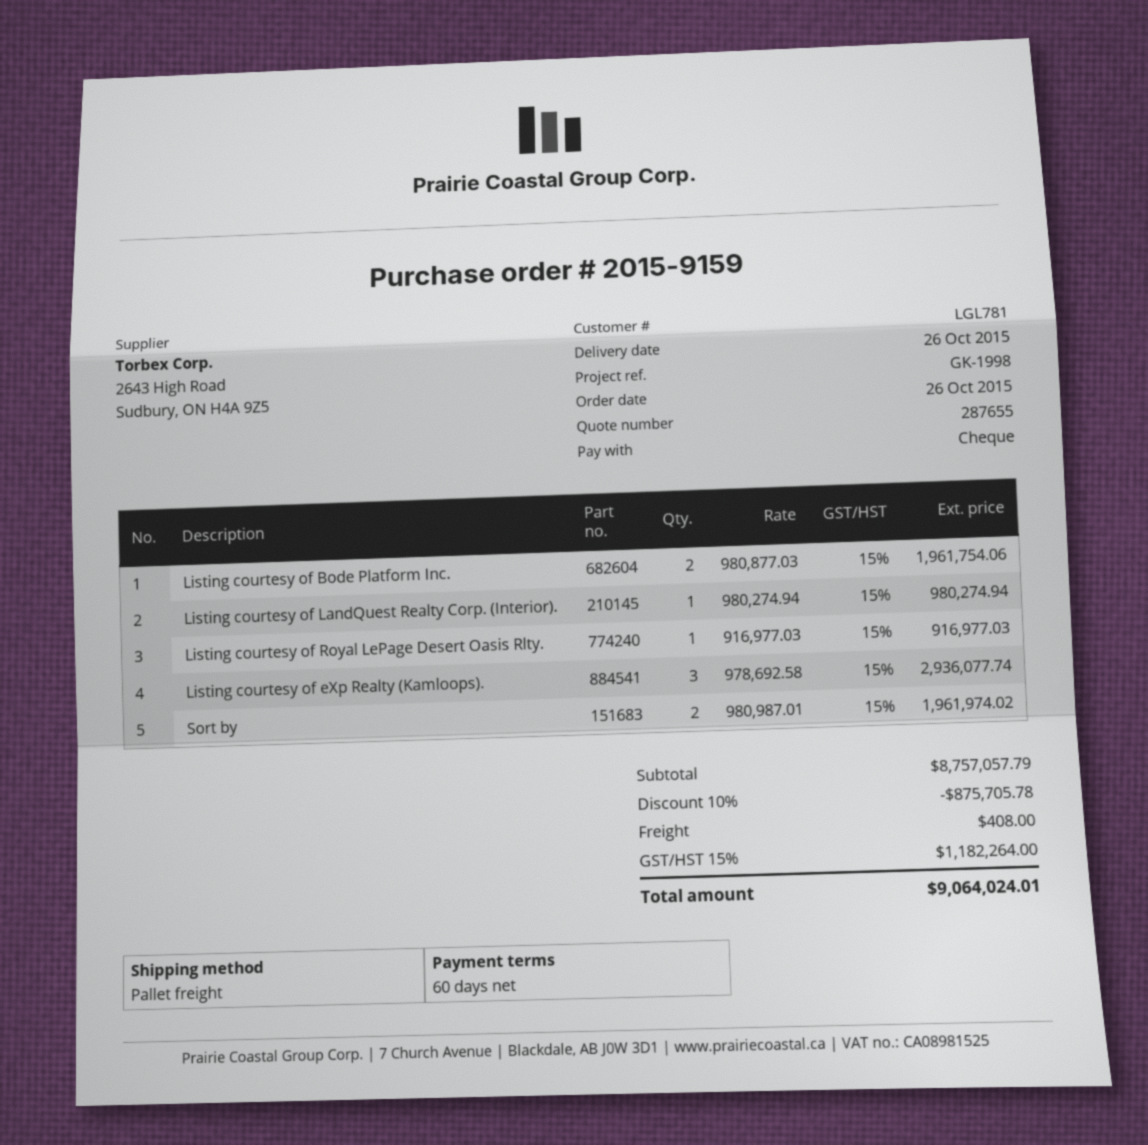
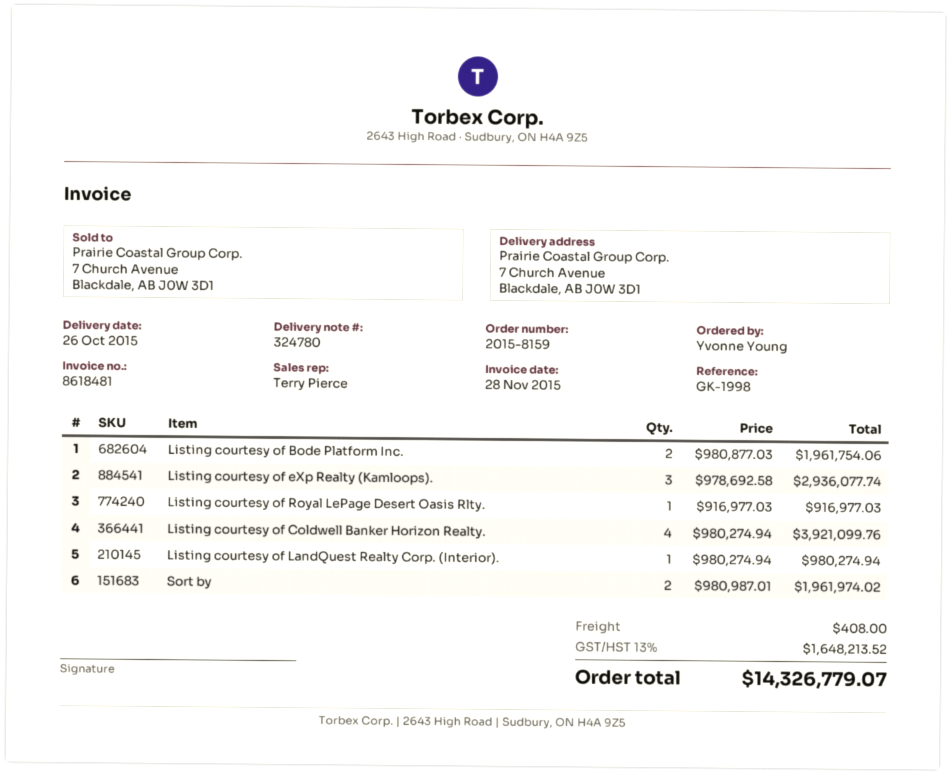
order number: 2015-9159 -> 2015-8159
Listing courtesy of Coldwell Banker Horizon Realty.: none -> 4 x 980274.94 = 3921099.76
discount: 10% = 875705.78 -> none
tax: 15% = 1182264.00 -> 13% = 1648213.52
total: 9064024.01 -> 14326779.07

